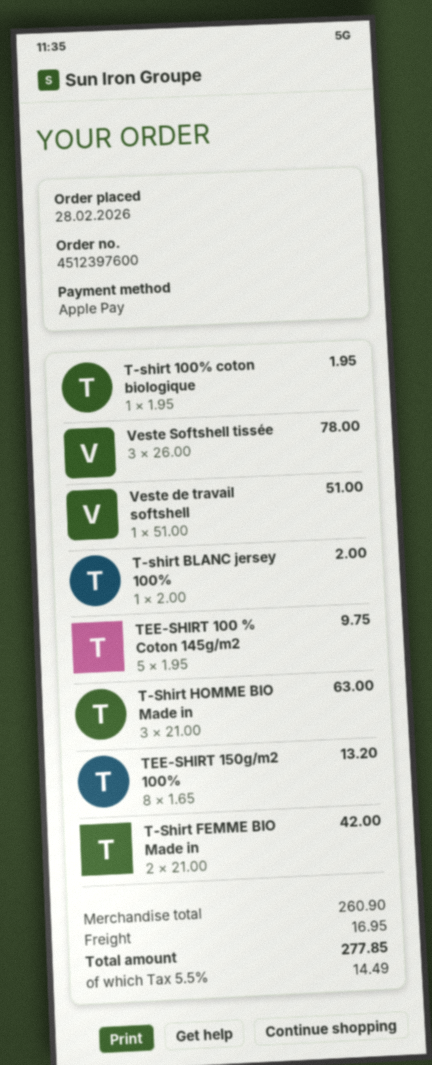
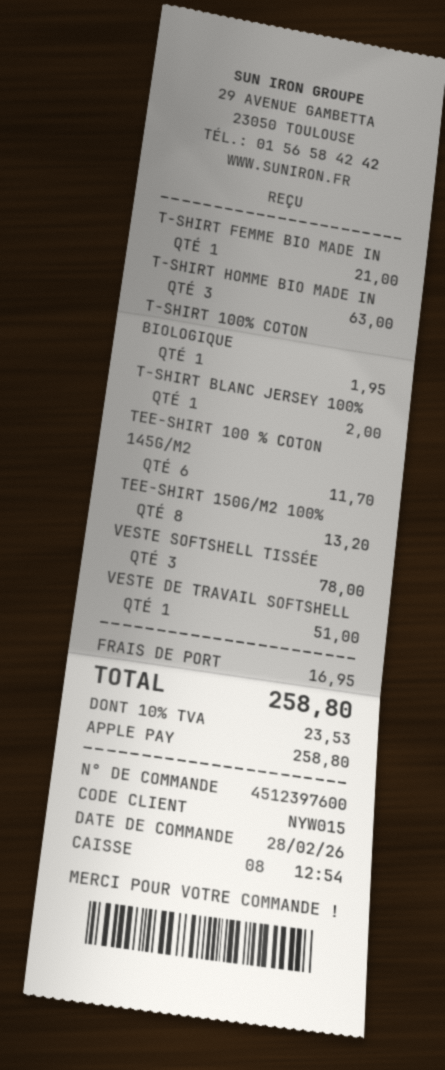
TEE-SHIRT 100 % Coton 145g/m2: 5 for 9.75 -> 6 for 11.70
T-Shirt FEMME BIO Made in: 2 for 42.00 -> 1 for 21.00
tax: 5.5% = 14.49 -> 10% = 23.53
total: 277.85 -> 258.80

